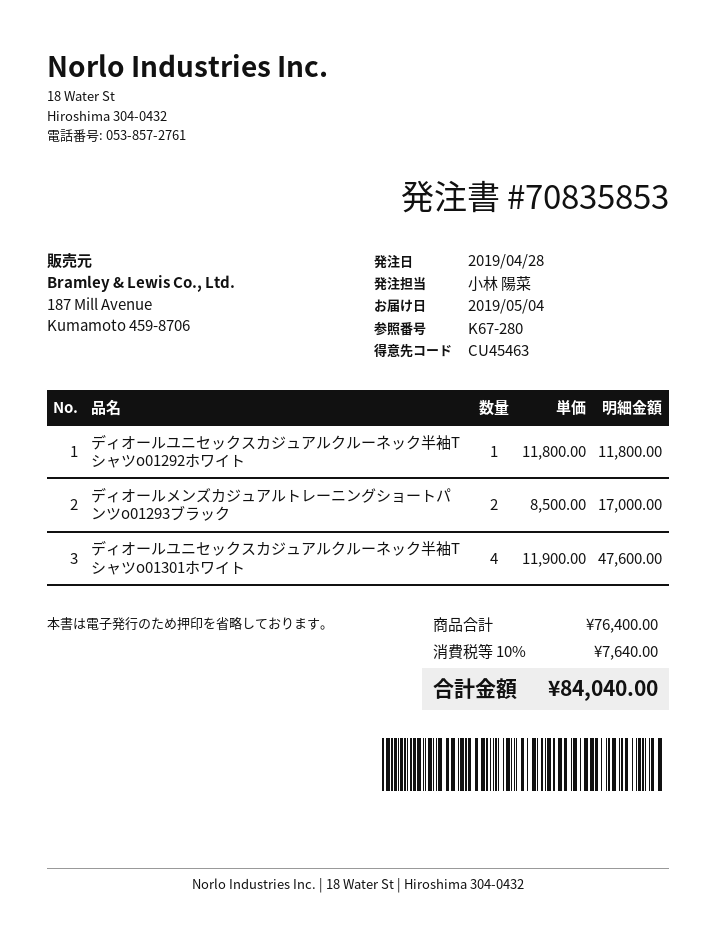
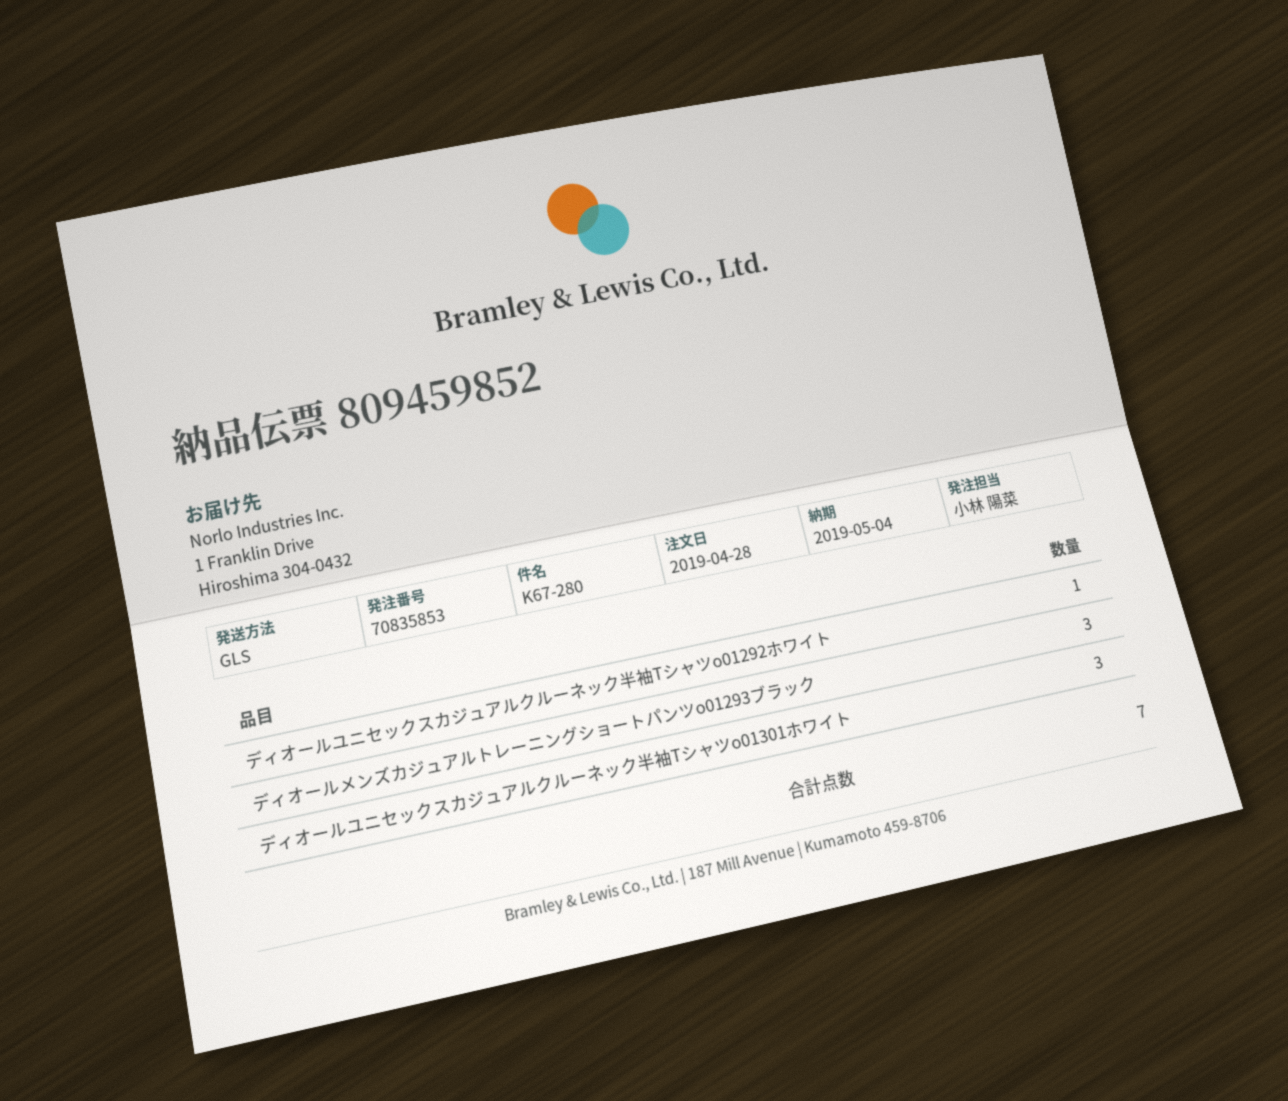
ディオールメンズカジュアルトレーニングショートパンツo01293ブラック: 2 -> 3
ディオールユニセックスカジュアルクルーネック半袖Tシャツo01301ホワイト: 4 -> 3

